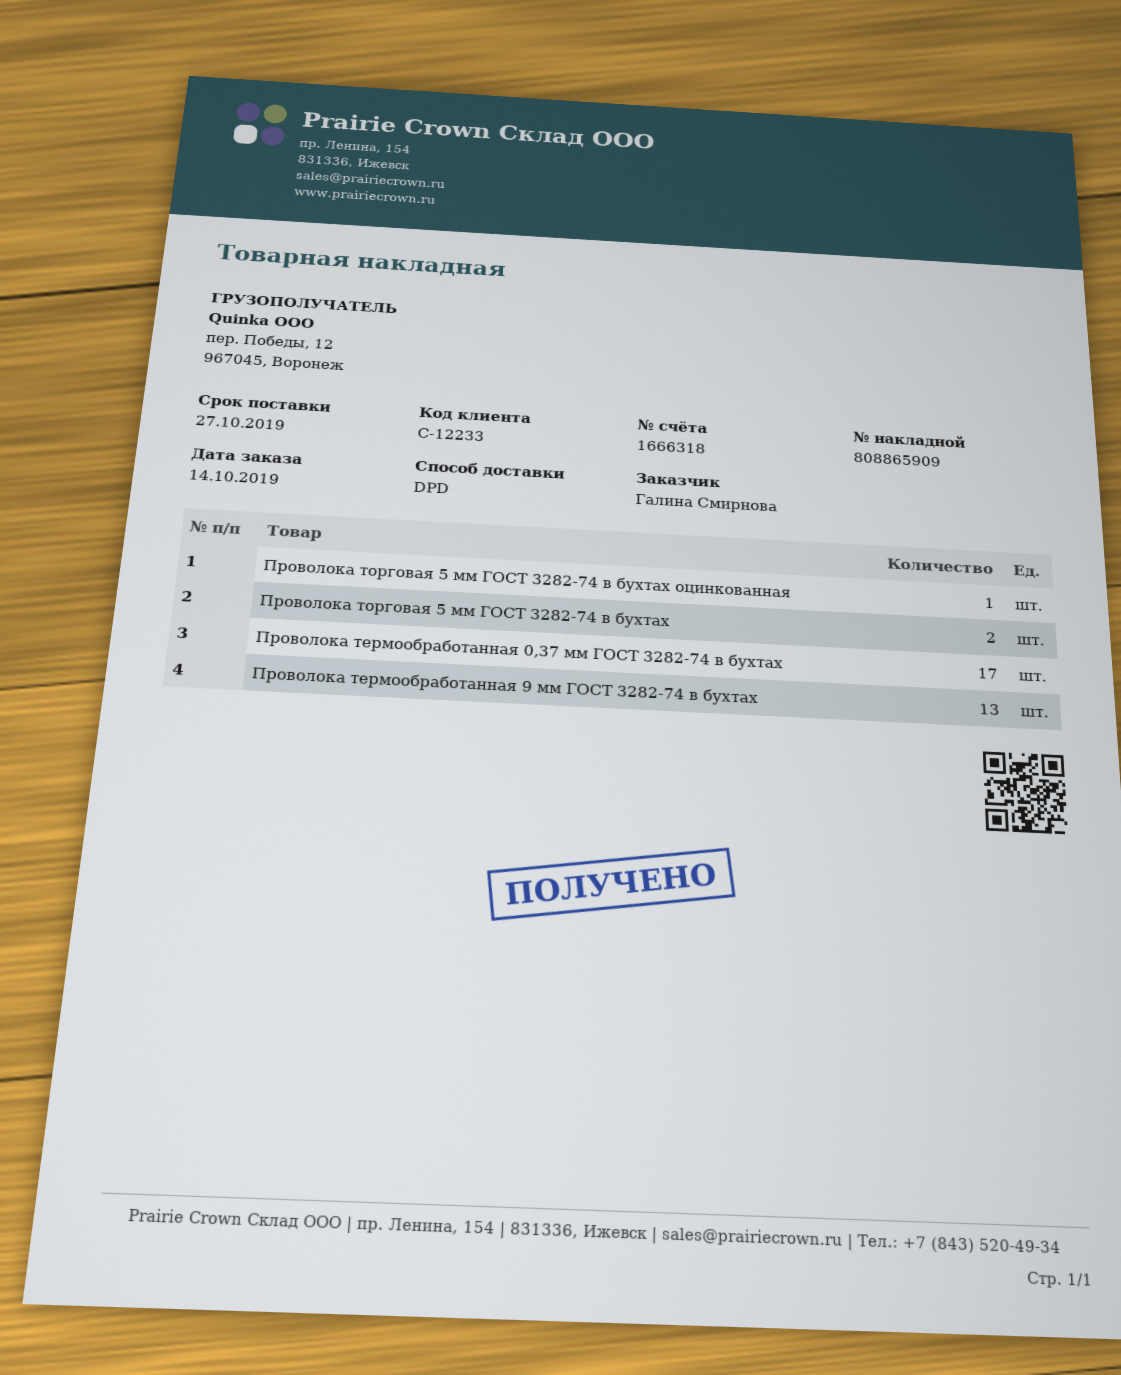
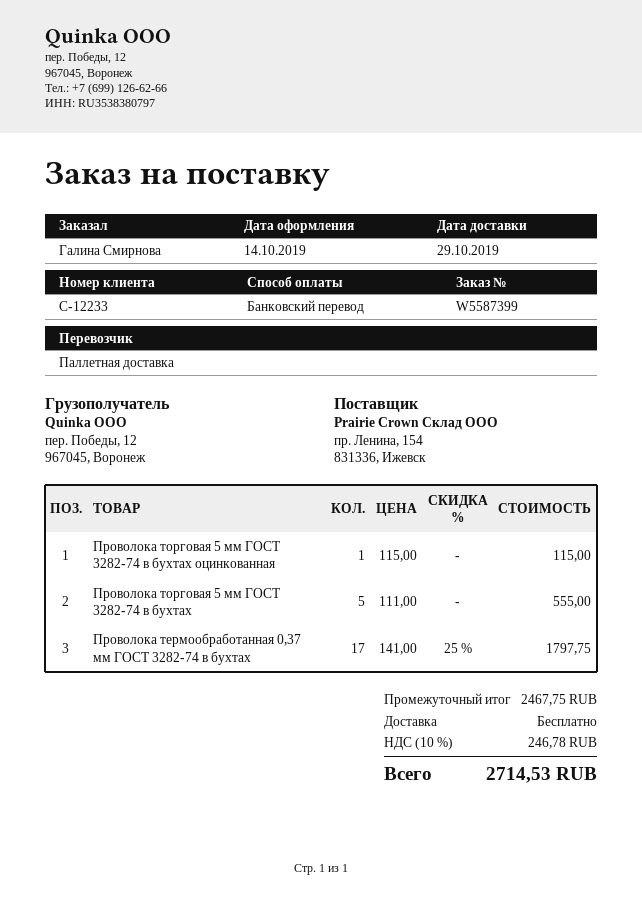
delivery date: 2019-10-27 -> 2019-10-29
shipping method: DPD -> pallet freight
Проволока торговая 5 мм ГОСТ 3282-74 в бухтах: 2 -> 5
Проволока термообработанная 9 мм ГОСТ 3282-74 в бухтах: 13 -> none

